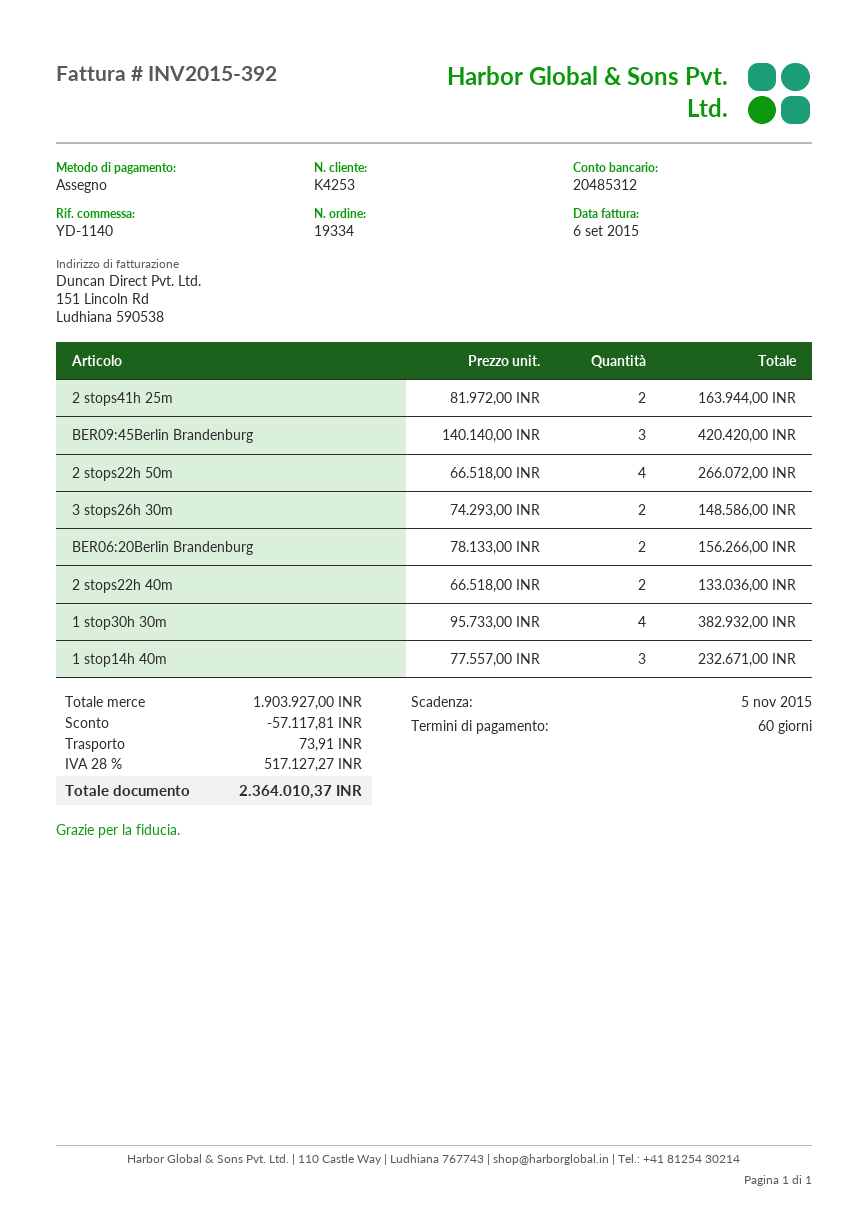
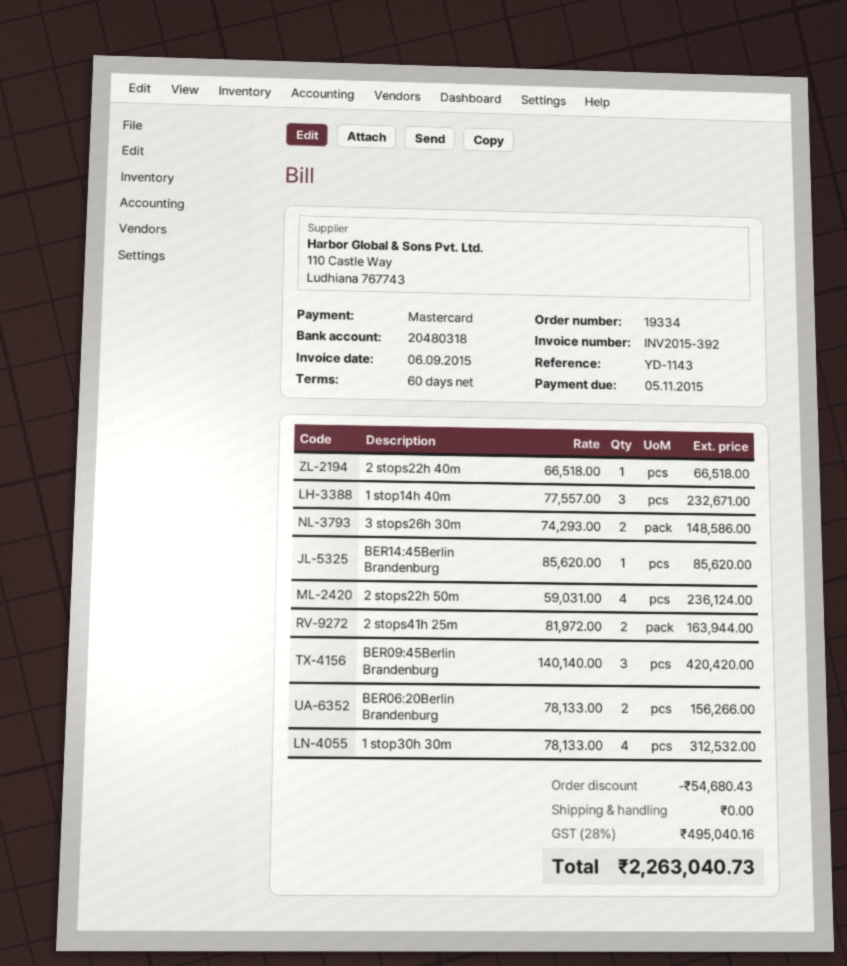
reference: YD-1140 -> YD-1143
payment method: cheque -> Mastercard
bank account: 20485312 -> 20480318
2 stops22h 50m: 4 x 66518.00 = 266072.00 -> 4 x 59031.00 = 236124.00
2 stops22h 40m: 2 x 66518.00 = 133036.00 -> 1 x 66518.00 = 66518.00
1 stop30h 30m: 4 x 95733.00 = 382932.00 -> 4 x 78133.00 = 312532.00
BER14:45Berlin Brandenburg: none -> 1 x 85620.00 = 85620.00
discount: 57117.81 -> 54680.43
shipping: 73.91 -> 0.00
tax: 28% = 517127.27 -> 28% = 495040.16
total: 2364010.37 -> 2263040.73

